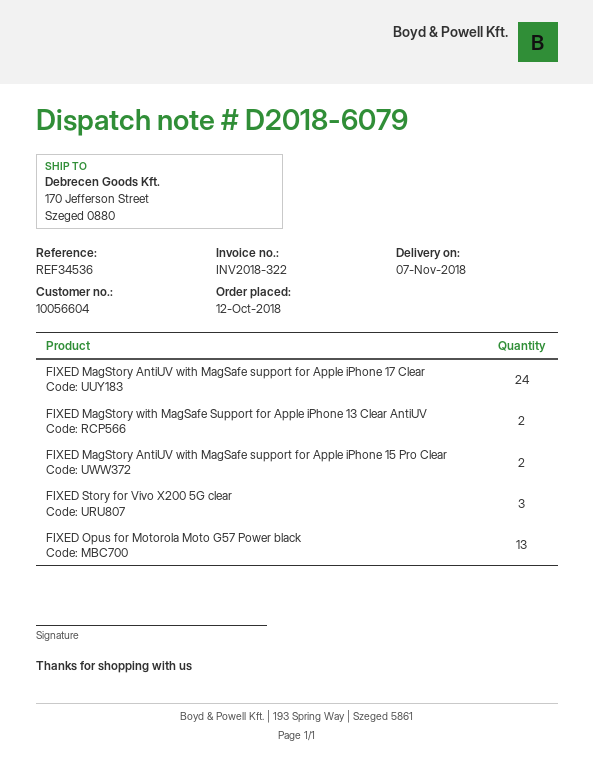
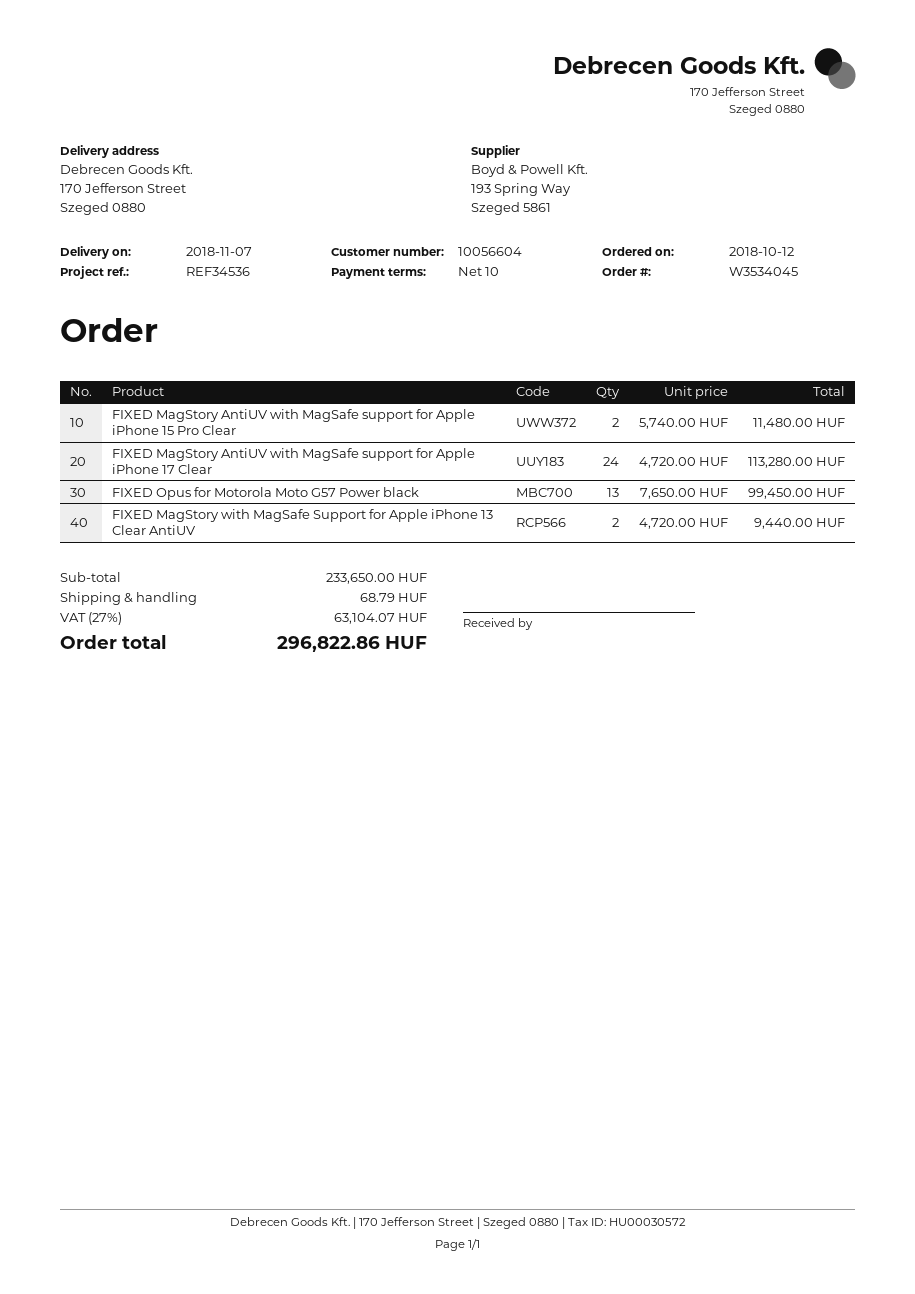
FIXED Story for Vivo X200 5G clear: 3 -> none

